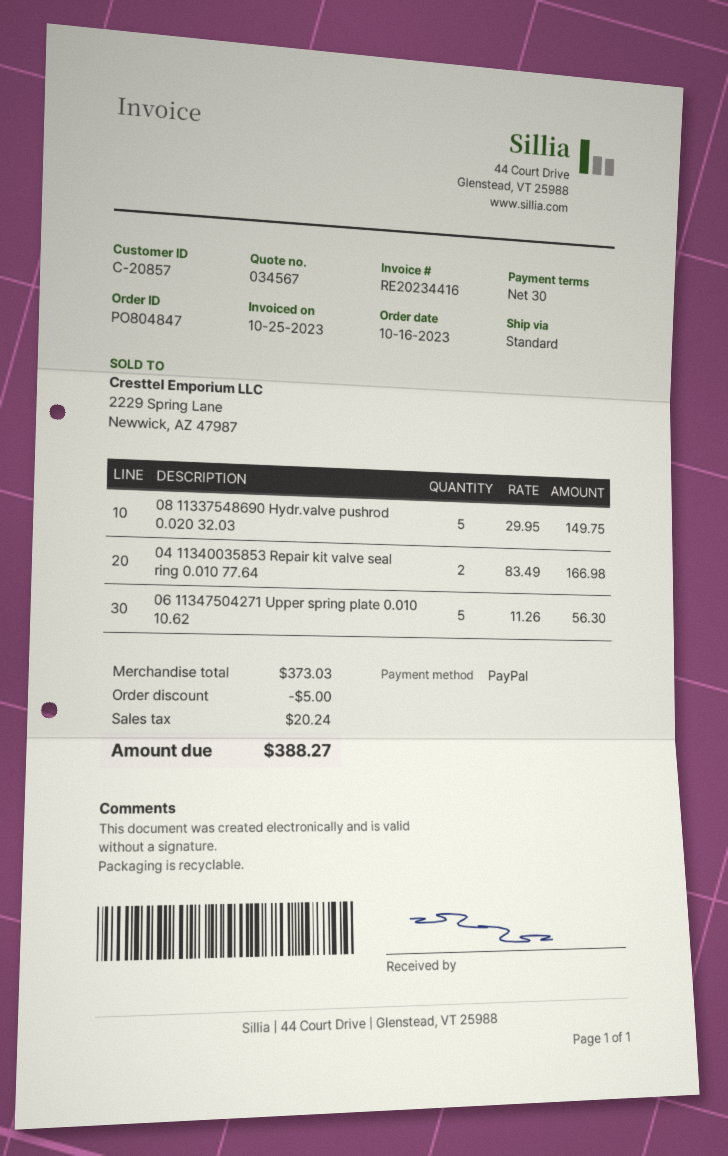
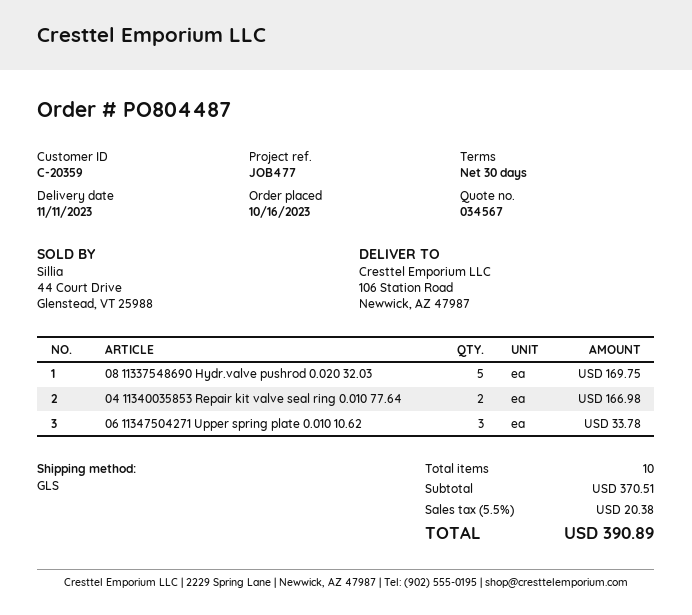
order number: PO804847 -> PO804487
customer number: C-20857 -> C-20359
shipping method: standard -> GLS
08 11337548690 Hydr.valve pushrod 0.020 32.03: 5 for 149.75 -> 5 for 169.75
06 11347504271 Upper spring plate 0.010 10.62: 5 for 56.30 -> 3 for 33.78
subtotal: 373.03 -> 370.51
discount: 5.00 -> none
tax: 20.24 -> 20.38
total: 388.27 -> 390.89

